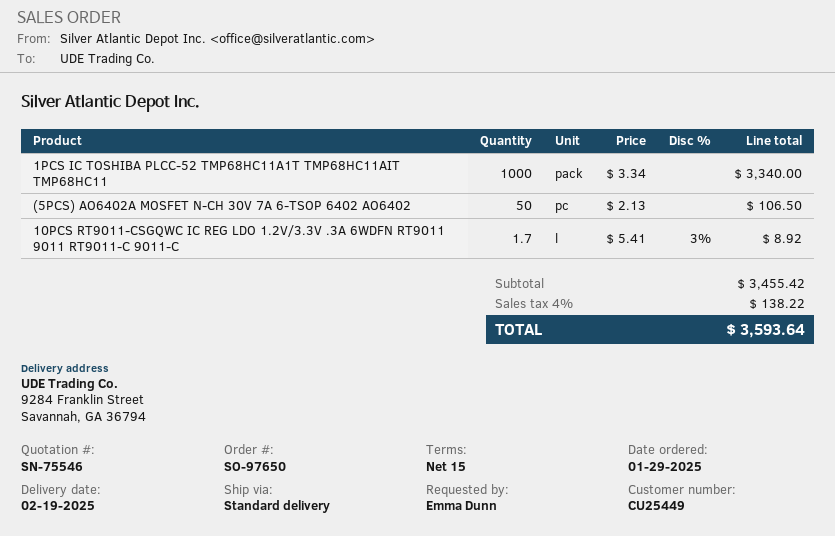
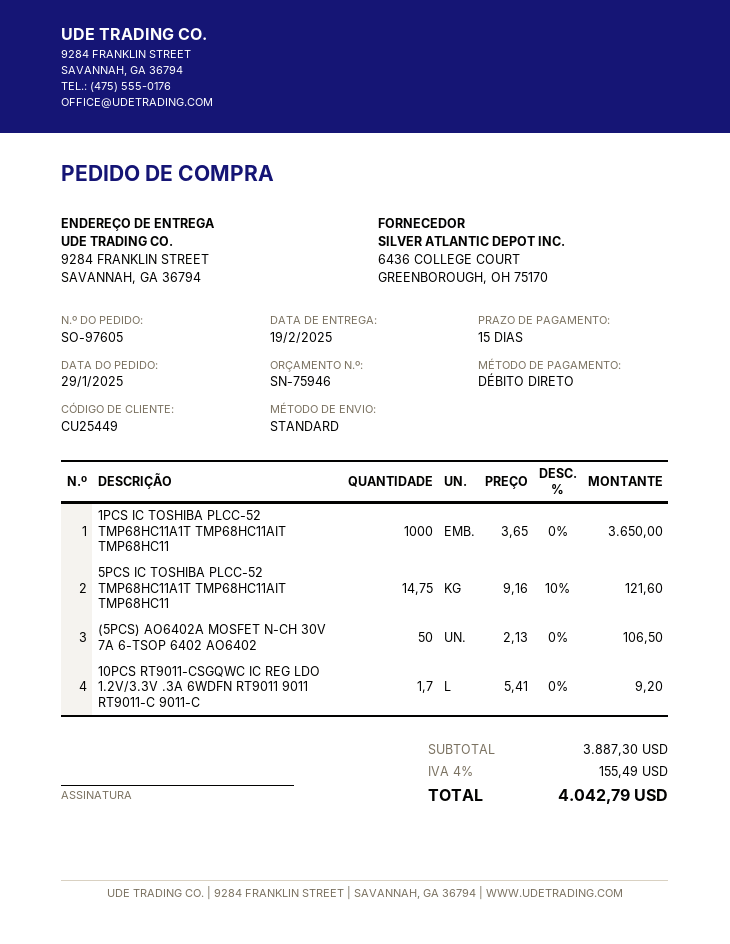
quote number: SN-75546 -> SN-75946
order number: SO-97650 -> SO-97605
1PCS IC TOSHIBA PLCC-52 TMP68HC11A1T TMP68HC11AIT TMP68HC11: 1000 x 3.34 = 3340.00 -> 1000 x 3.65 = 3650.00
10PCS RT9011-CSGQWC IC REG LDO 1.2V/3.3V .3A 6WDFN RT9011 9011 RT9011-C 9011-C: 1.7 x 5.41 - 3% = 8.92 -> 1.7 x 5.41 = 9.20
5PCS IC TOSHIBA PLCC-52 TMP68HC11A1T TMP68HC11AIT TMP68HC11: none -> 14.75 x 9.16 - 10% = 121.60
subtotal: 3455.42 -> 3887.30
tax: 4% = 138.22 -> 4% = 155.49
total: 3593.64 -> 4042.79

